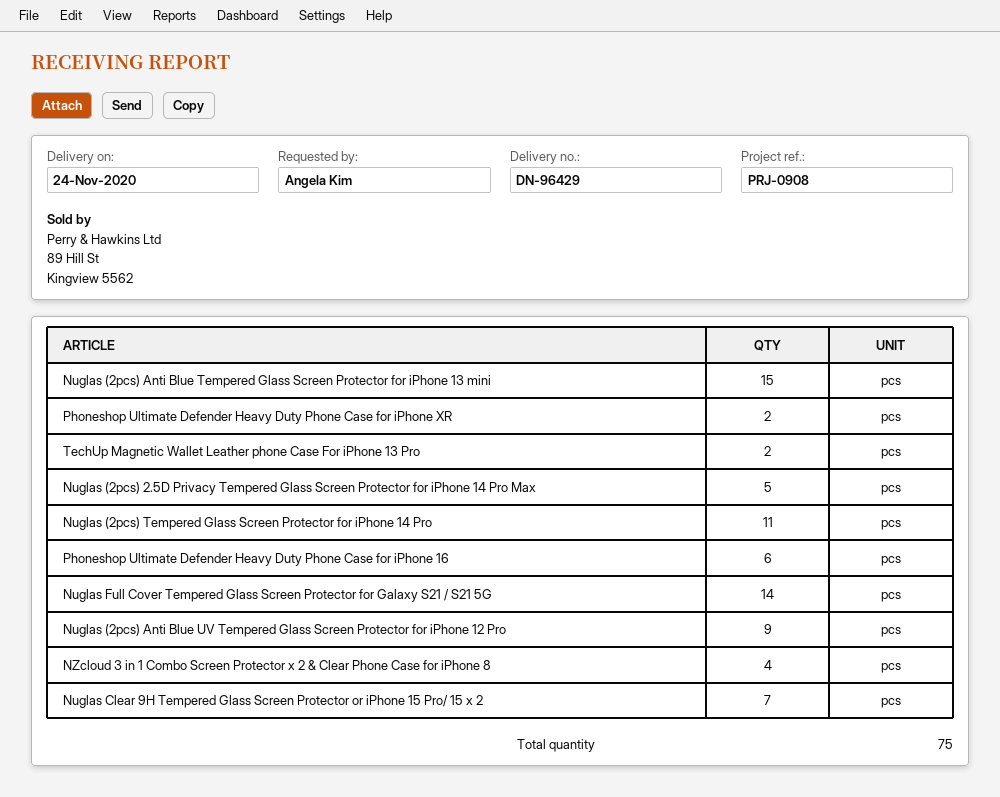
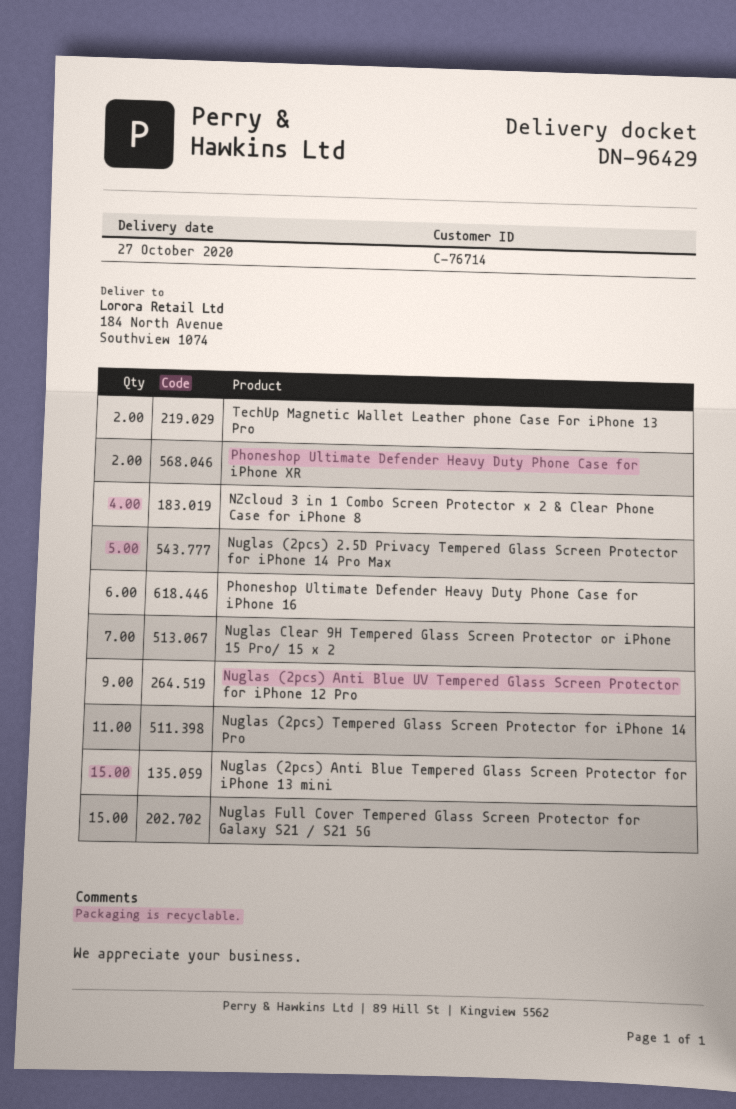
delivery date: 2020-11-24 -> 2020-10-27
Nuglas Full Cover Tempered Glass Screen Protector for Galaxy S21 / S21 5G: 14 -> 15

